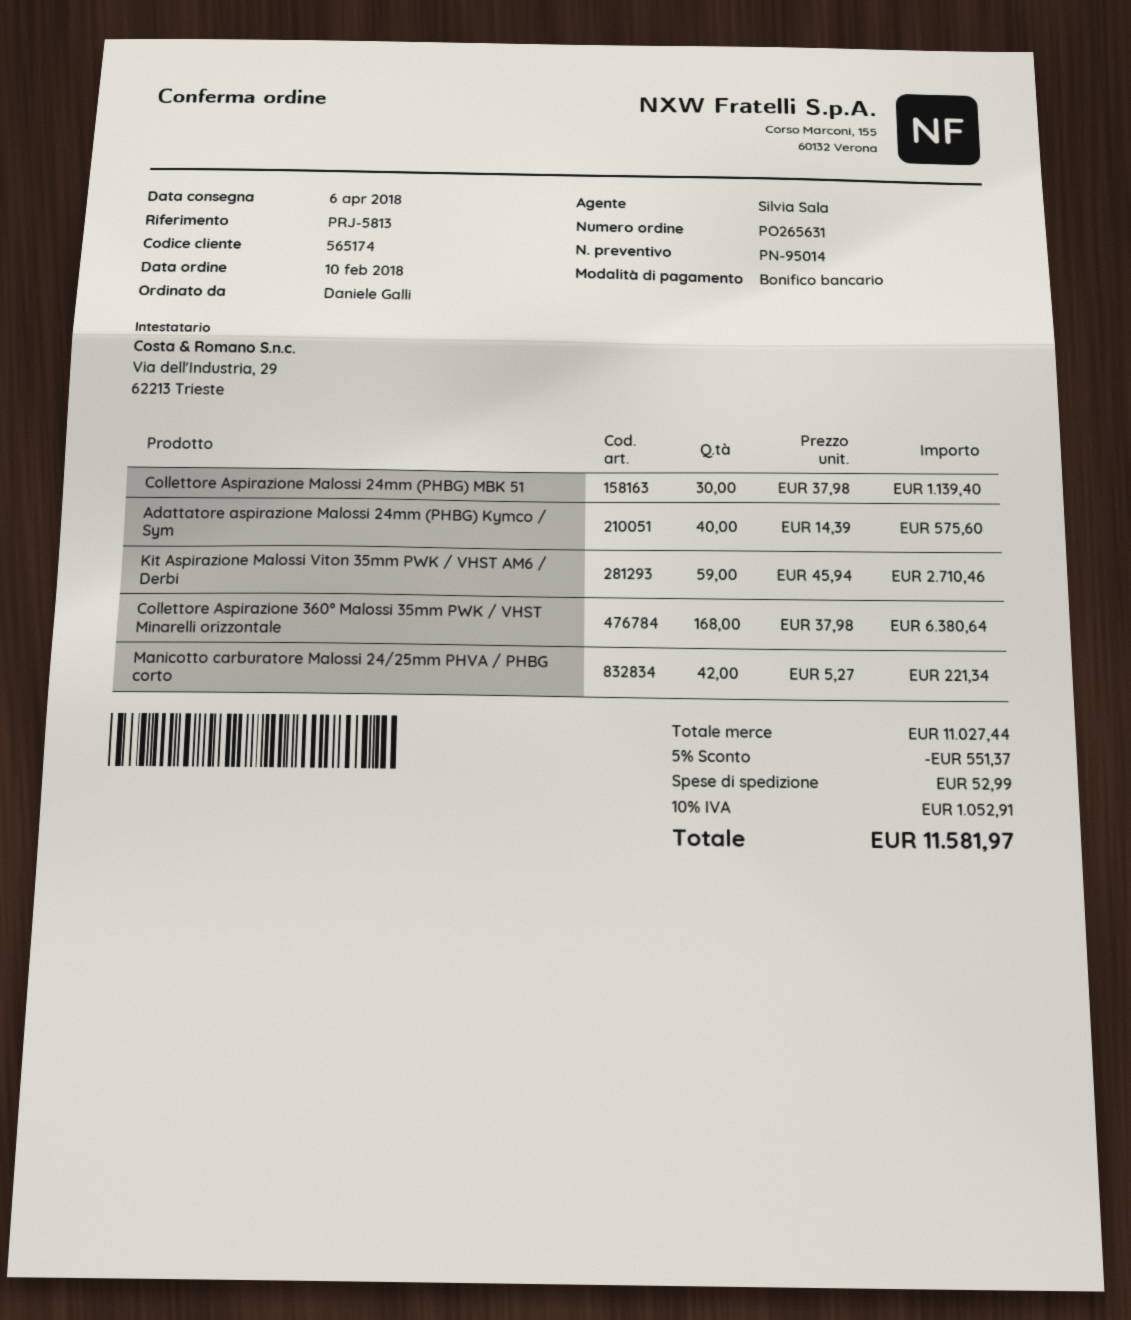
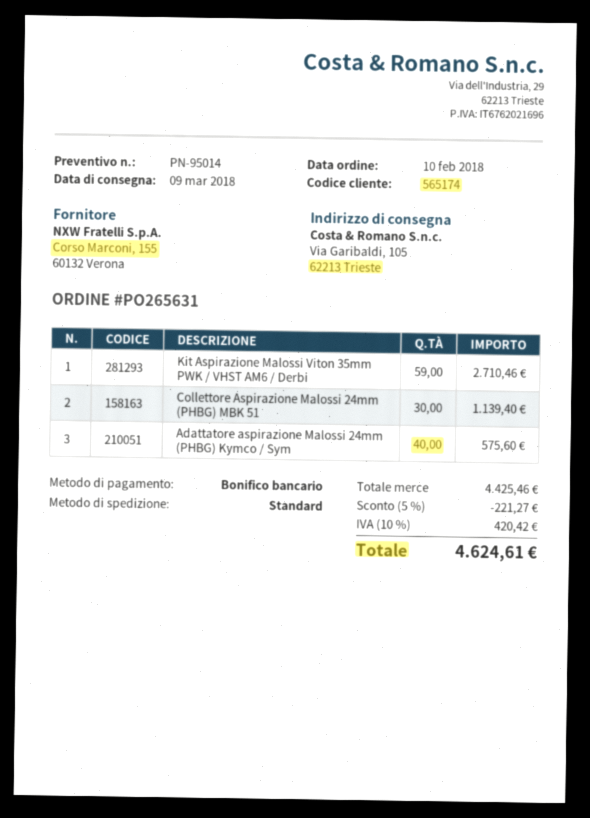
delivery date: 2018-04-06 -> 2018-03-09
Collettore Aspirazione 360° Malossi 35mm PWK / VHST Minarelli orizzontale: 168 for 6380.64 -> none
Manicotto carburatore Malossi 24/25mm PHVA / PHBG corto: 42 for 221.34 -> none
subtotal: 11027.44 -> 4425.46
discount: 5% = 551.37 -> 5% = 221.27
shipping: 52.99 -> none
tax: 10% = 1052.91 -> 10% = 420.42
total: 11581.97 -> 4624.61

